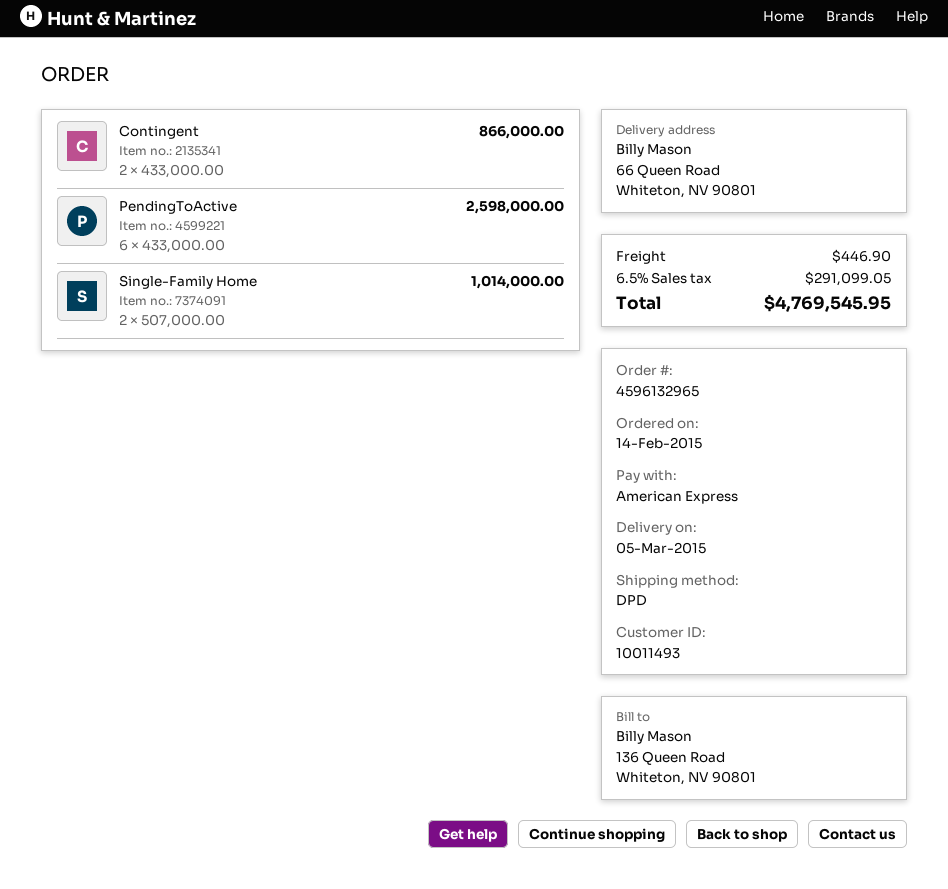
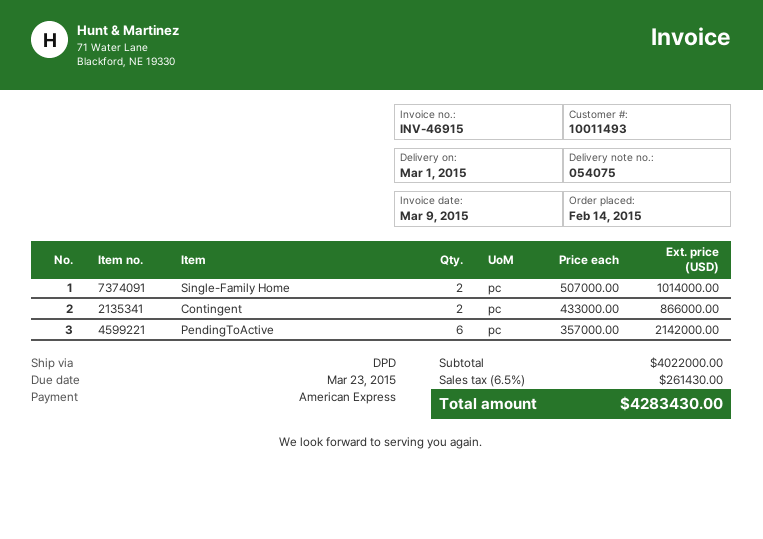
delivery date: 2015-03-05 -> 2015-03-01
PendingToActive: 6 x 433000.00 = 2598000.00 -> 6 x 357000.00 = 2142000.00
shipping: 446.90 -> none
tax: 6.5% = 291099.05 -> 6.5% = 261430.00
total: 4769545.95 -> 4283430.00

